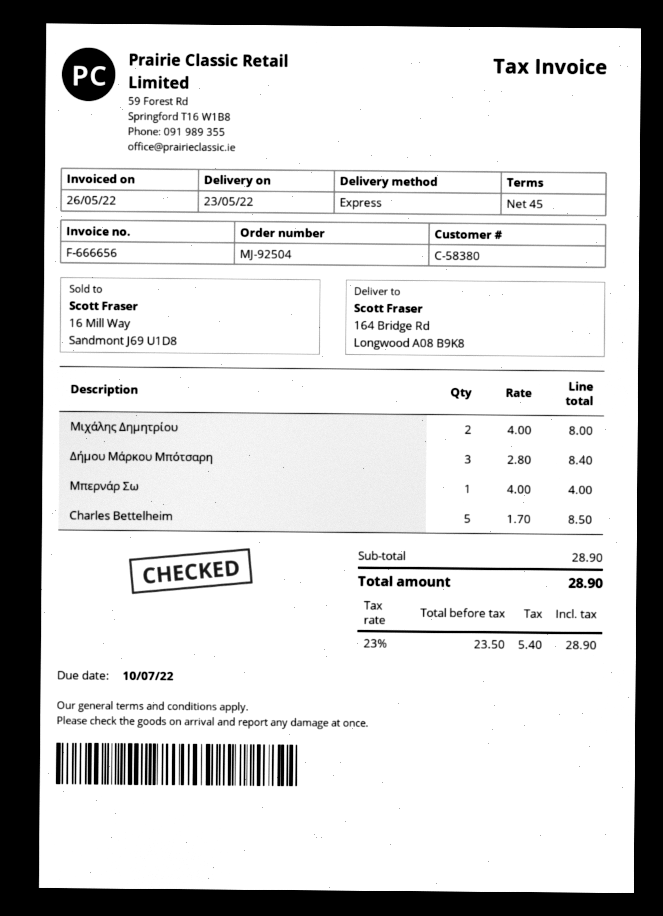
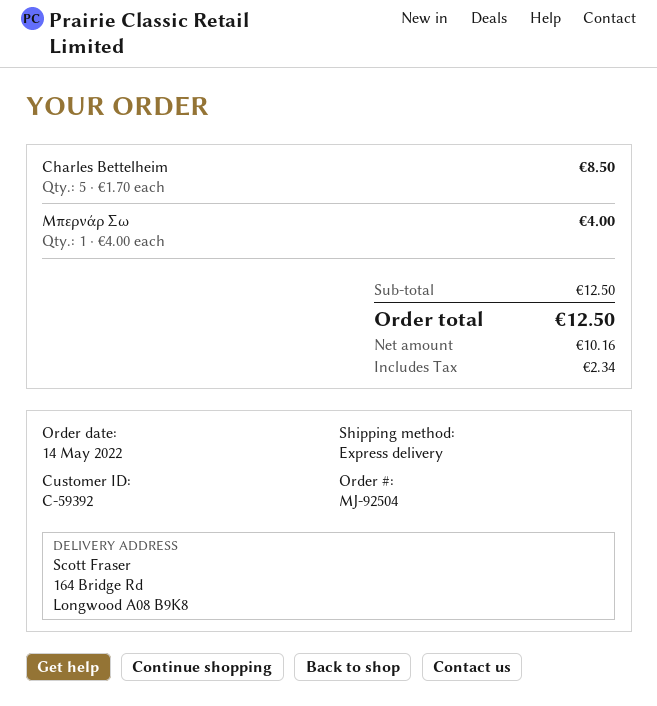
customer number: C-58380 -> C-59392
Μιχάλης Δημητρίου: 2 x 4.00 = 8.00 -> none
Δήμου Μάρκου Μπότσαρη: 3 x 2.80 = 8.40 -> none
subtotal: 28.90 -> 12.50
net: 23.50 -> 10.16
tax: 5.40 -> 2.34
total: 28.90 -> 12.50

